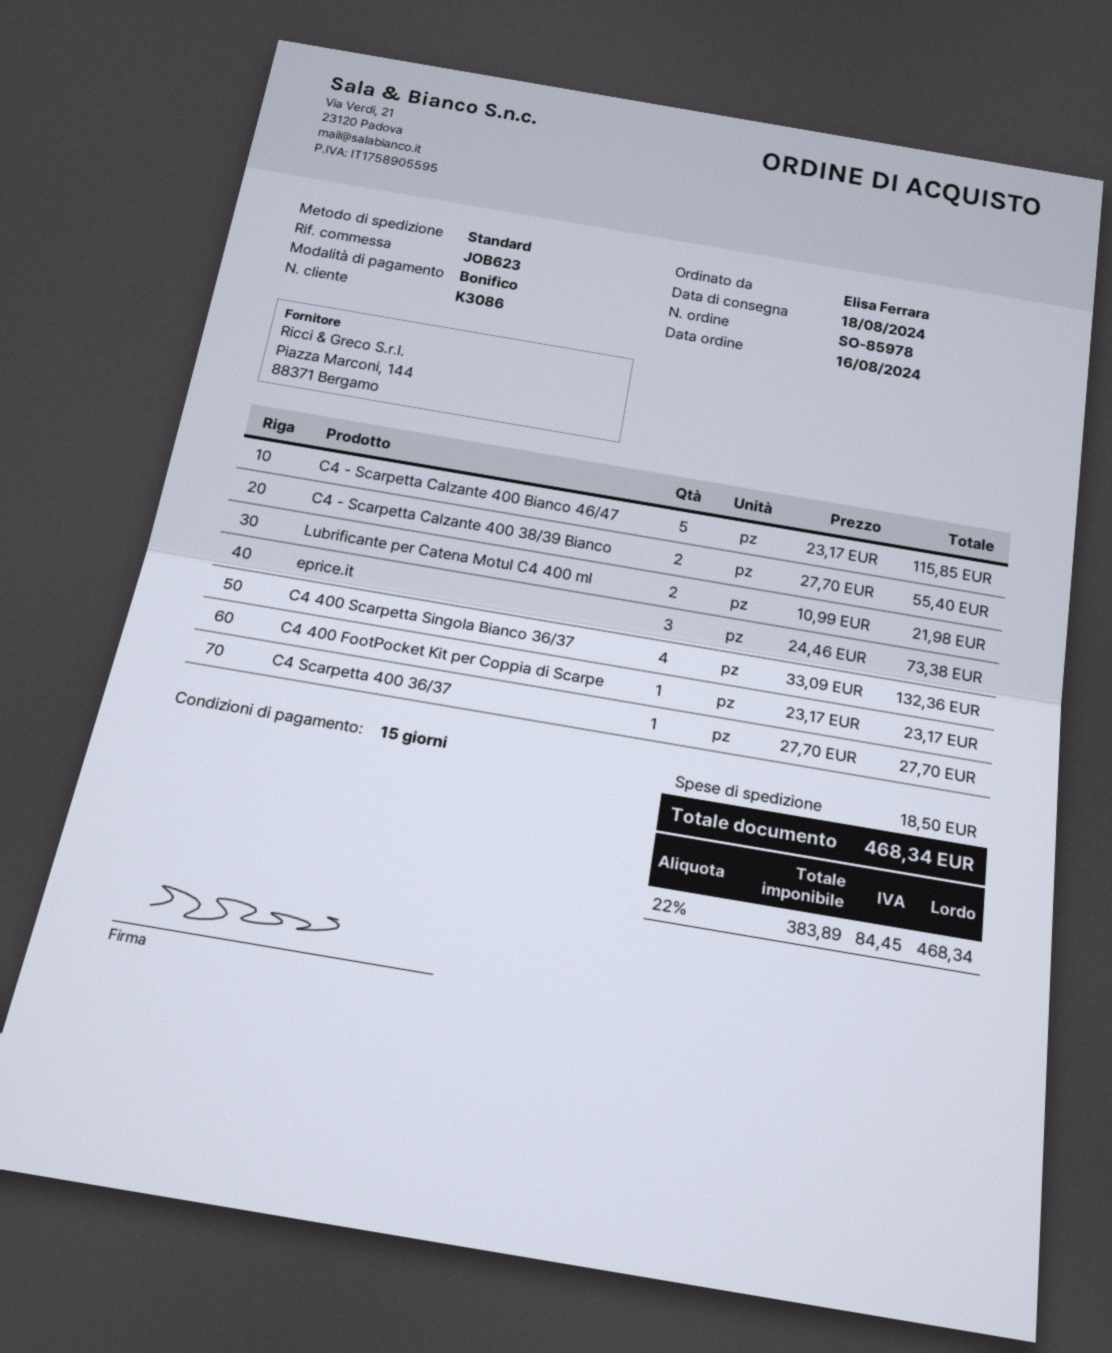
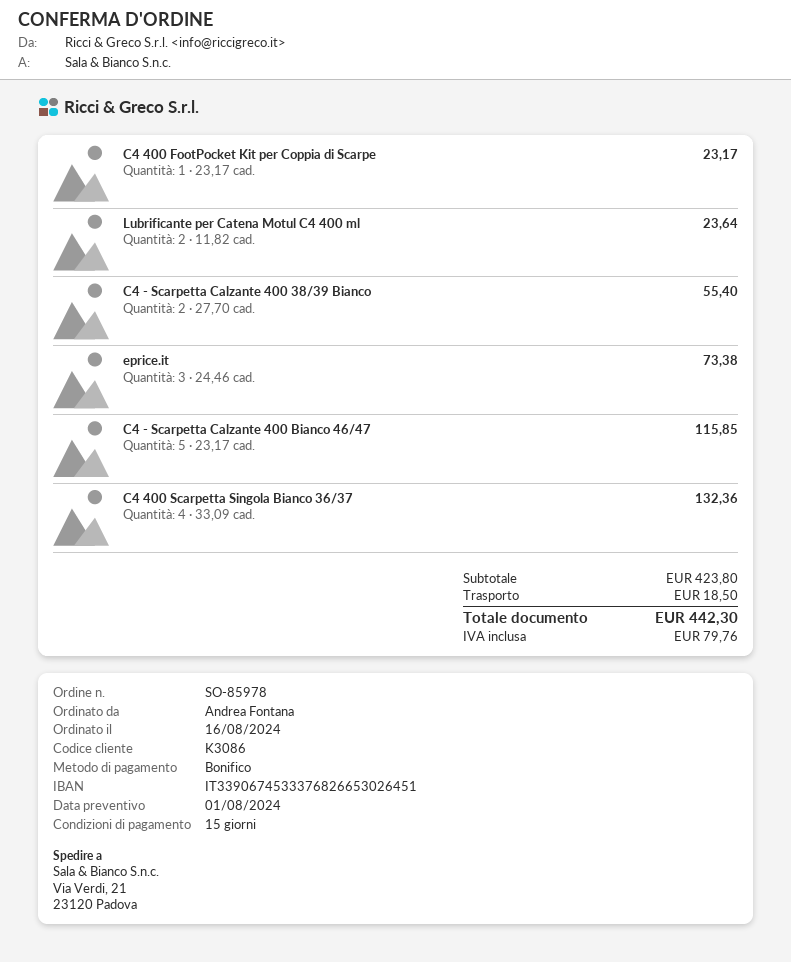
ordered by: Elisa Ferrara -> Andrea Fontana
Lubrificante per Catena Motul C4 400 ml: 2 x 10.99 = 21.98 -> 2 x 11.82 = 23.64
C4 Scarpetta 400 36/37: 1 x 27.70 = 27.70 -> none
tax: 84.45 -> 79.76
total: 468.34 -> 442.30

